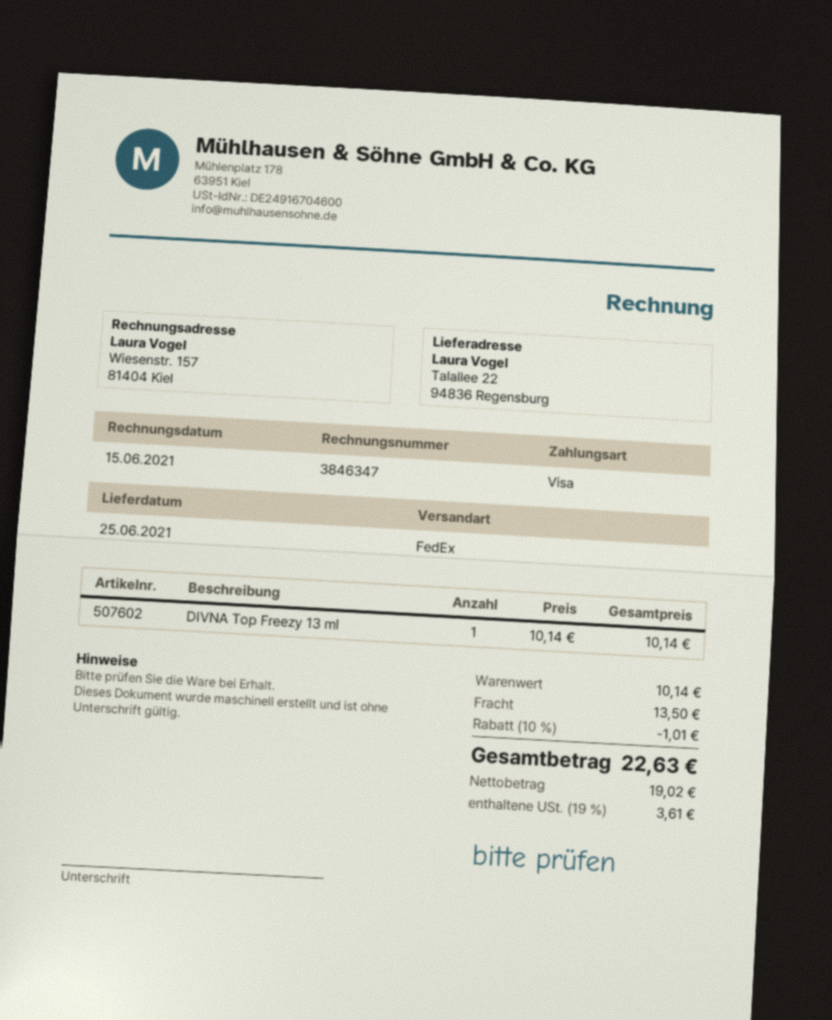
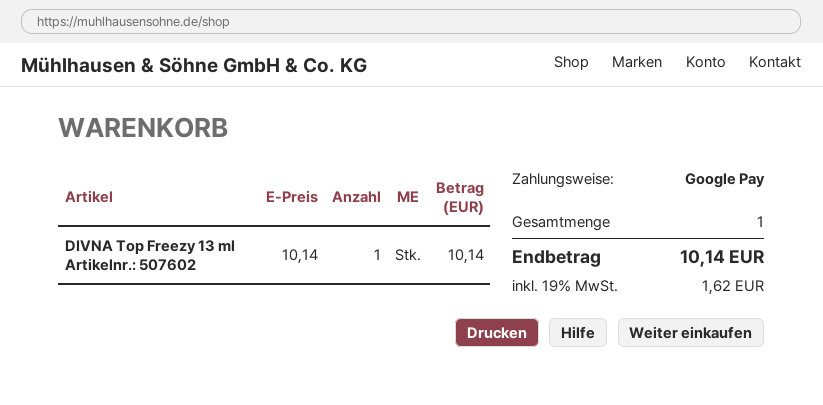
payment method: Visa -> Google Pay
discount: 10% = 1.01 -> none
shipping: 13.50 -> none
tax: 19% = 3.61 -> 19% = 1.62
total: 22.63 -> 10.14

